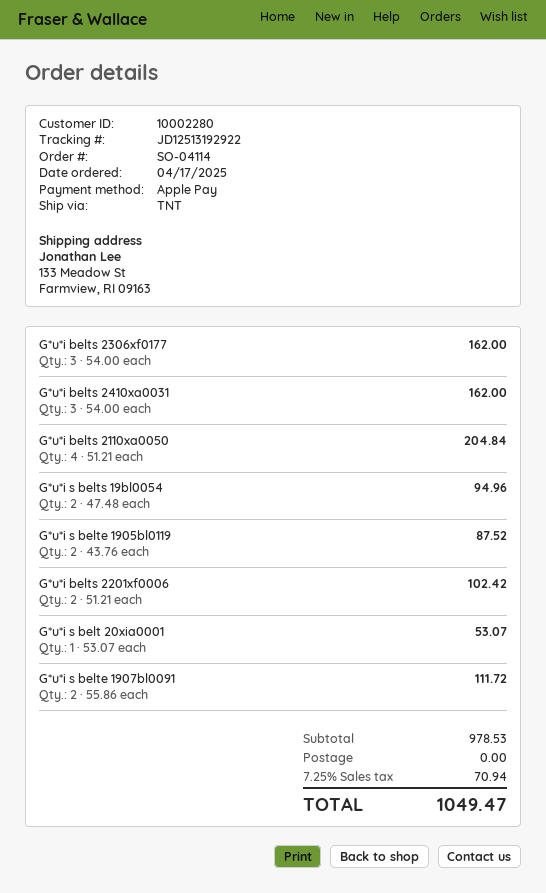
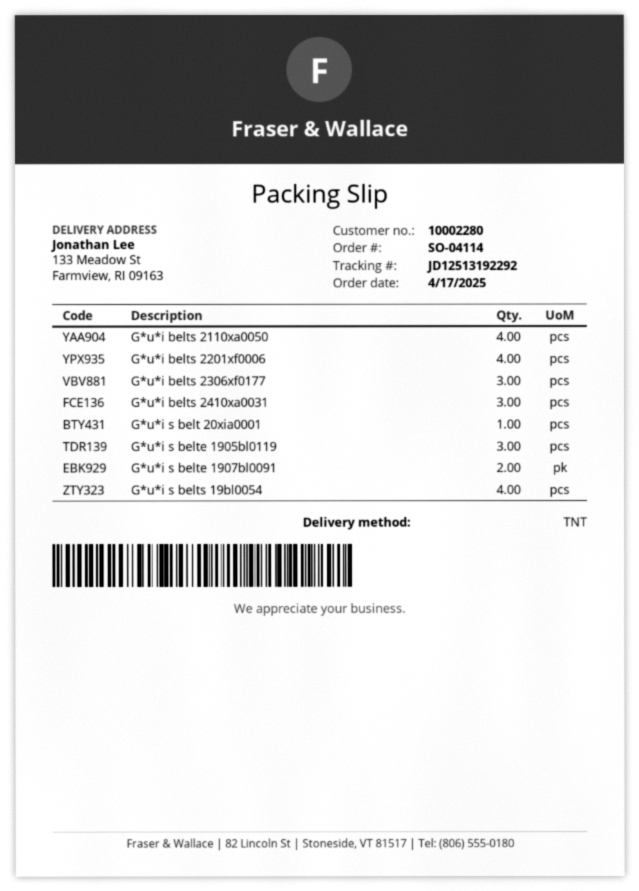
tracking number: JD12513192922 -> JD12513192292
G*u*i s belts 19bl0054: 2 -> 4
G*u*i s belte 1905bl0119: 2 -> 3
G*u*i belts 2201xf0006: 2 -> 4

